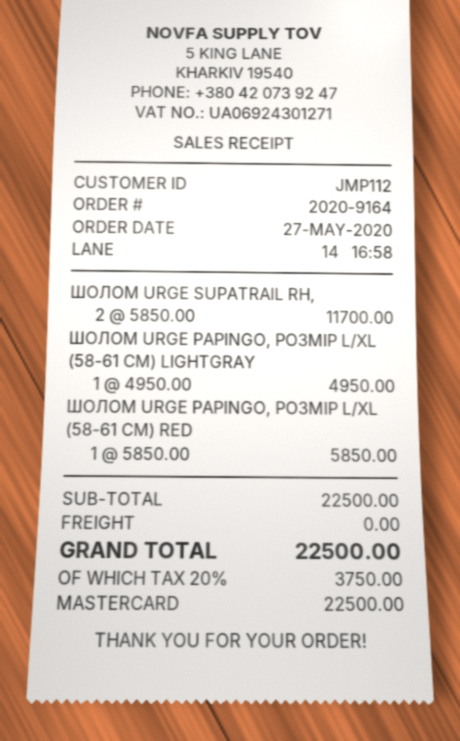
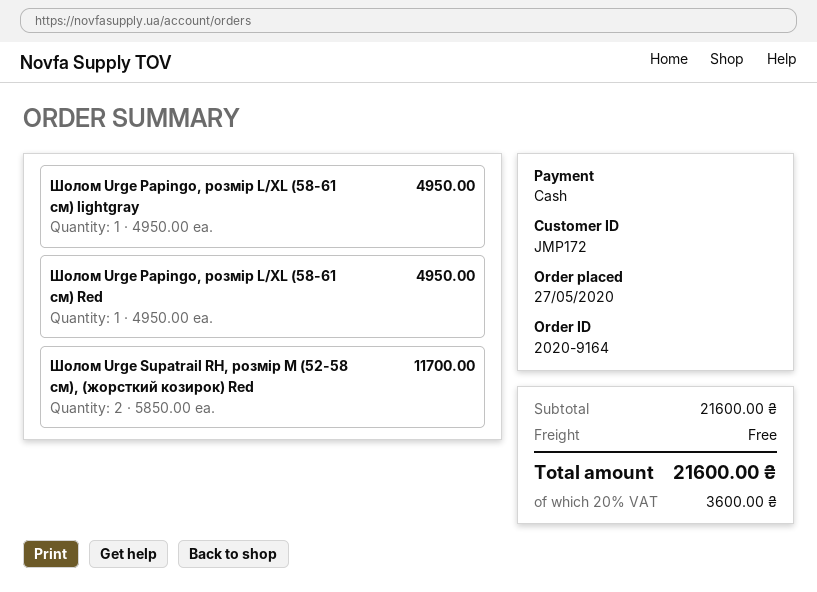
customer number: JMP112 -> JMP172
payment method: Mastercard -> cash
ШОЛОМ URGE PAPINGO, РОЗМІР L/XL (58-61 СМ) RED: 1 x 5850.00 = 5850.00 -> 1 x 4950.00 = 4950.00
subtotal: 22500.00 -> 21600.00
tax: 20% = 3750.00 -> 20% = 3600.00
total: 22500.00 -> 21600.00

